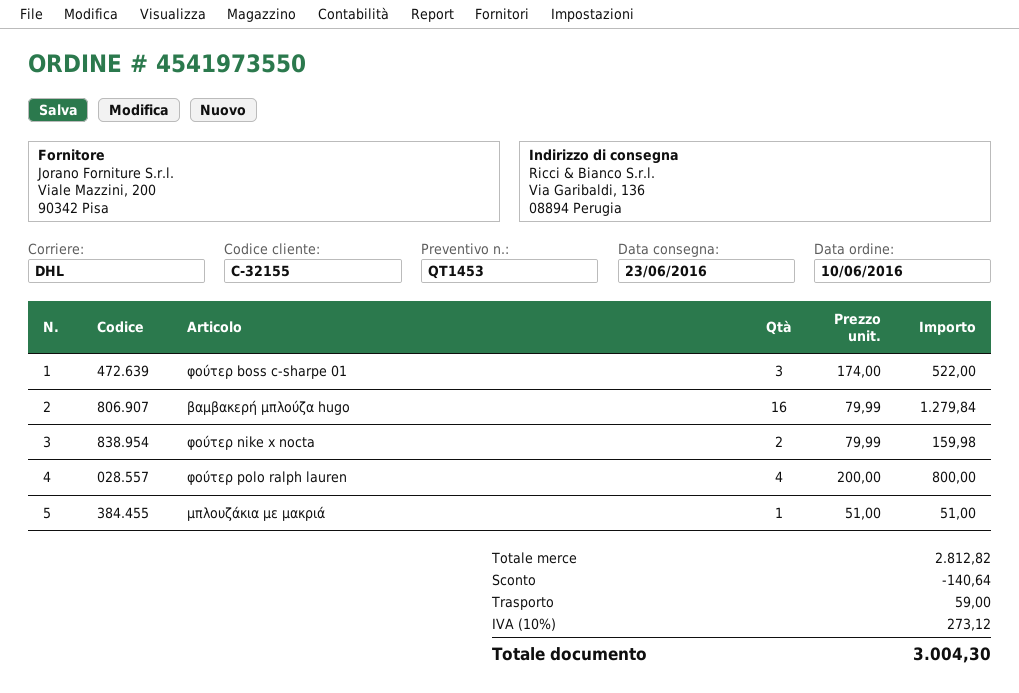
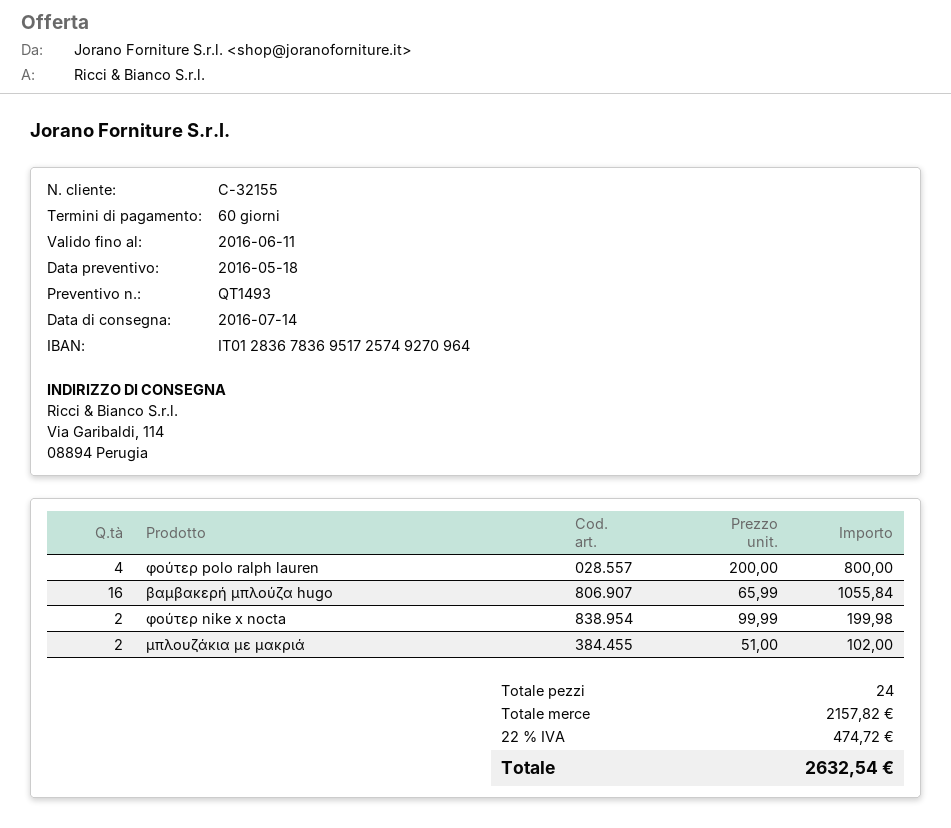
quote number: QT1453 -> QT1493
delivery date: 2016-06-23 -> 2016-07-14
ship to: Via Garibaldi, 136, 08894 Perugia -> Via Garibaldi, 114, 08894 Perugia
φούτερ boss c-sharpe 01: 3 x 174.00 = 522.00 -> none
βαμβακερή μπλούζα hugo: 16 x 79.99 = 1279.84 -> 16 x 65.99 = 1055.84
φούτερ nike x nocta: 2 x 79.99 = 159.98 -> 2 x 99.99 = 199.98
μπλουζάκια με μακριά: 1 x 51.00 = 51.00 -> 2 x 51.00 = 102.00
subtotal: 2812.82 -> 2157.82
discount: 140.64 -> none
shipping: 59.00 -> none
tax: 10% = 273.12 -> 22% = 474.72
total: 3004.30 -> 2632.54

